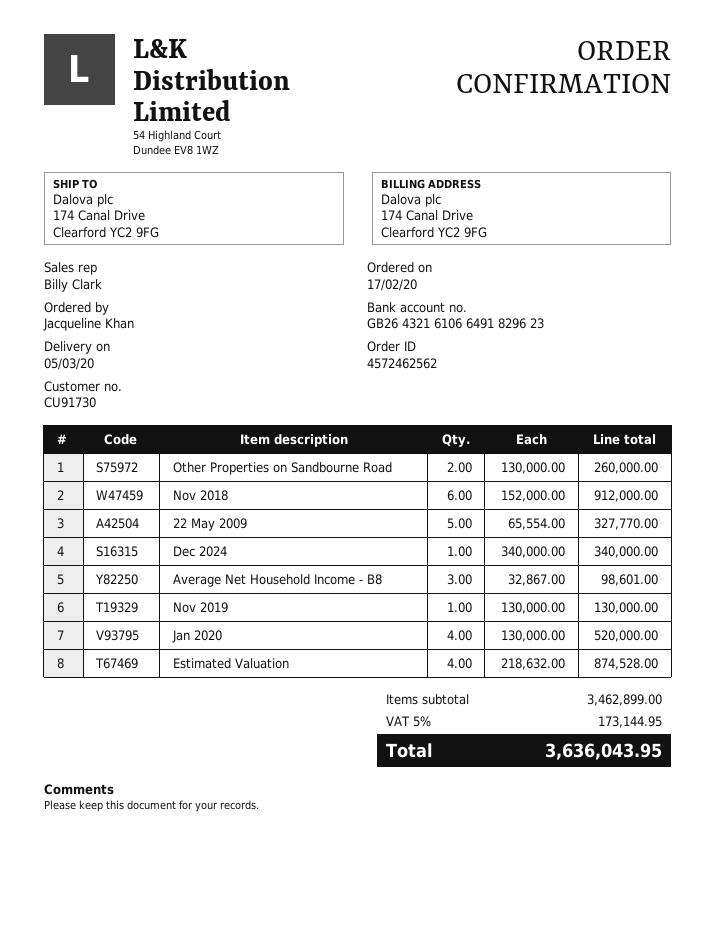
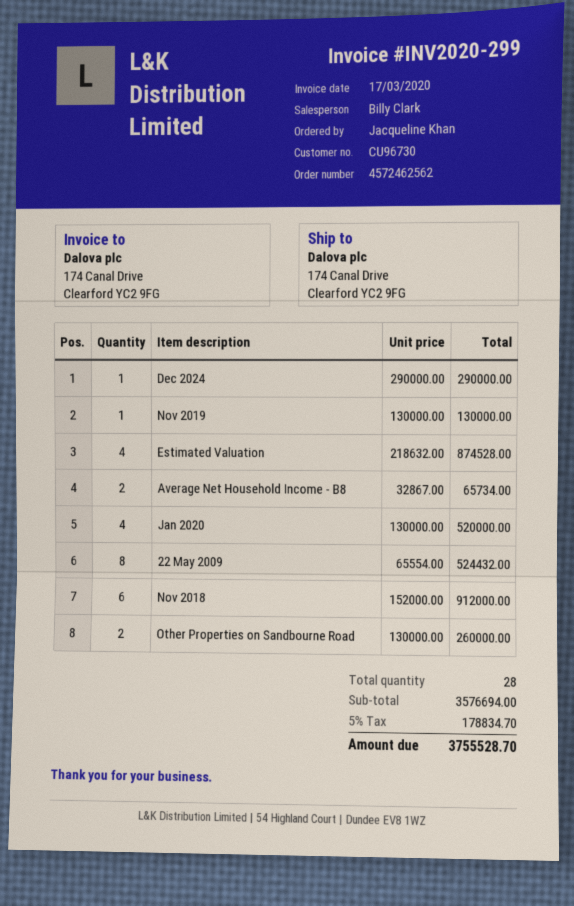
customer number: CU91730 -> CU96730
22 May 2009: 5 x 65554.00 = 327770.00 -> 8 x 65554.00 = 524432.00
Dec 2024: 1 x 340000.00 = 340000.00 -> 1 x 290000.00 = 290000.00
Average Net Household Income - B8: 3 x 32867.00 = 98601.00 -> 2 x 32867.00 = 65734.00
subtotal: 3462899.00 -> 3576694.00
tax: 5% = 173144.95 -> 5% = 178834.70
total: 3636043.95 -> 3755528.70

